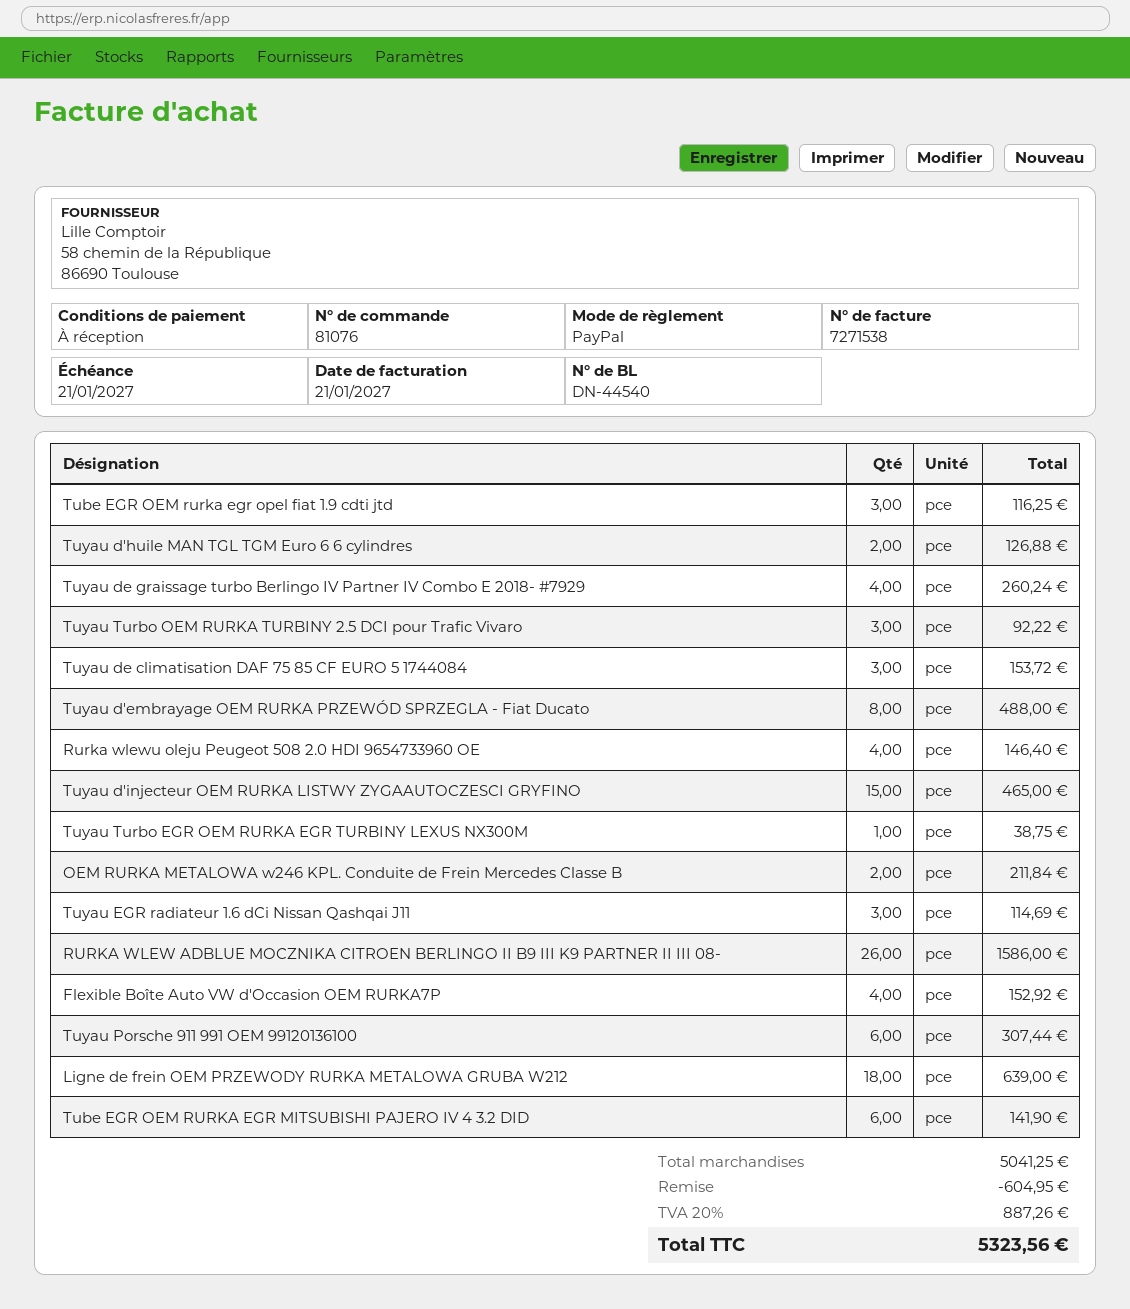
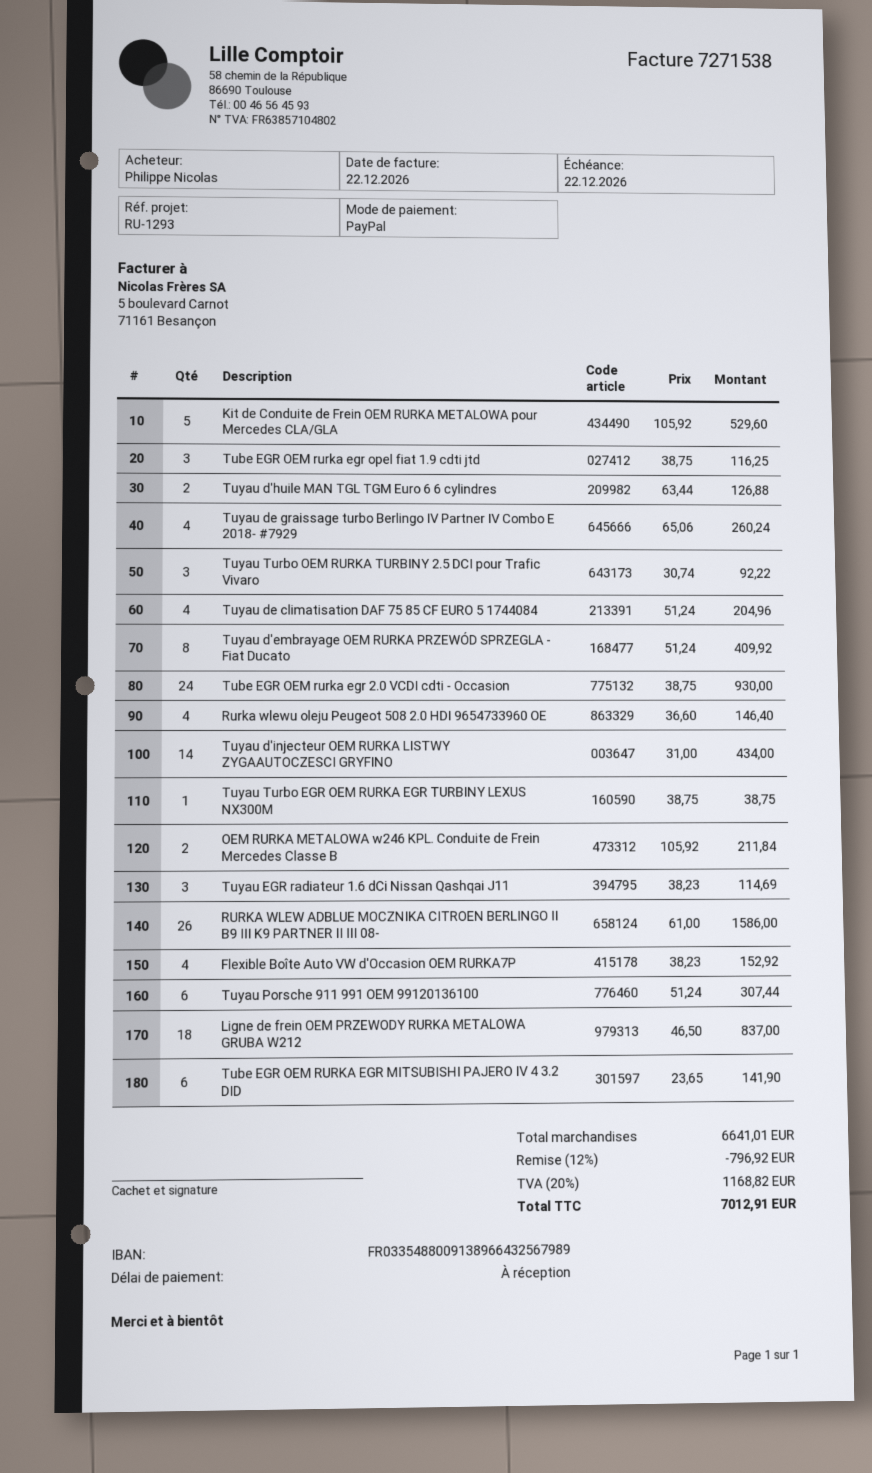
invoice date: 2027-01-21 -> 2026-12-22
due date: 2027-01-21 -> 2026-12-22
Tuyau de climatisation DAF 75 85 CF EURO 5 1744084: 3 for 153.72 -> 4 for 204.96
Tuyau d'embrayage OEM RURKA PRZEWÓD SPRZEGLA - Fiat Ducato: 8 for 488.00 -> 8 for 409.92
Tuyau d'injecteur OEM RURKA LISTWY ZYGAAUTOCZESCI GRYFINO: 15 for 465.00 -> 14 for 434.00
Ligne de frein OEM PRZEWODY RURKA METALOWA GRUBA W212: 18 for 639.00 -> 18 for 837.00
Kit de Conduite de Frein OEM RURKA METALOWA pour Mercedes CLA/GLA: none -> 5 for 529.60
Tube EGR OEM rurka egr 2.0 VCDI cdti - Occasion: none -> 24 for 930.00
subtotal: 5041.25 -> 6641.01
discount: 604.95 -> 796.92
tax: 20% = 887.26 -> 20% = 1168.82
total: 5323.56 -> 7012.91

